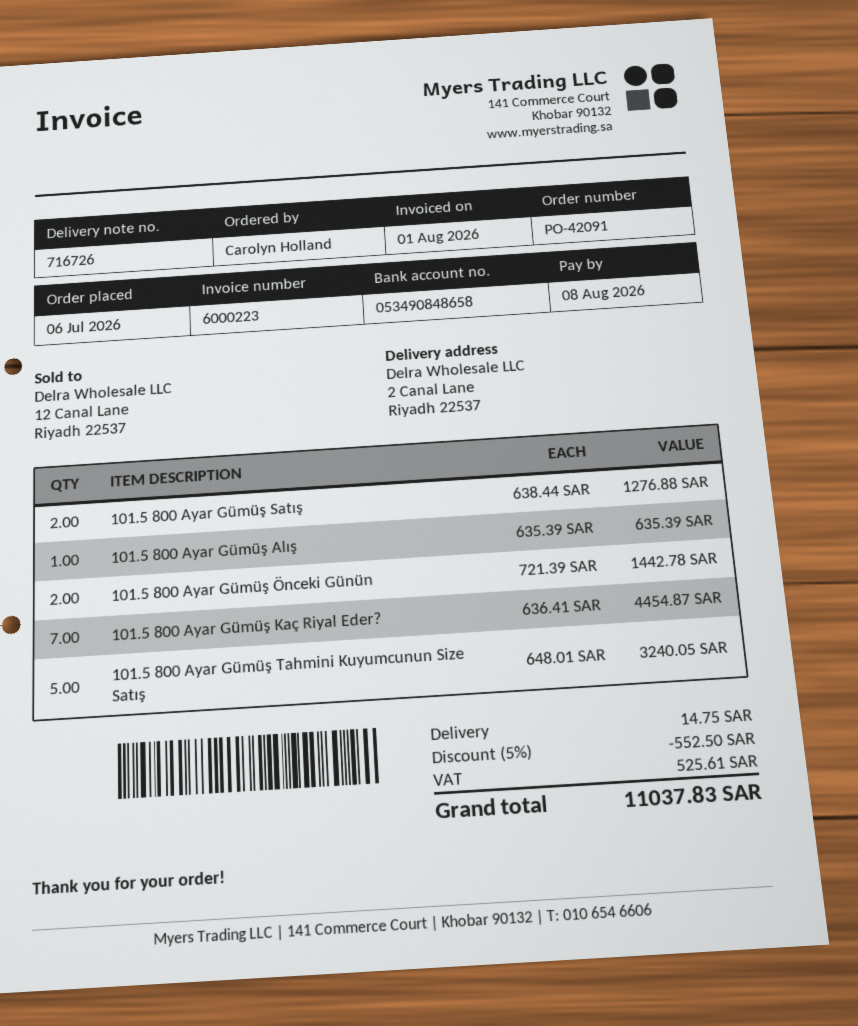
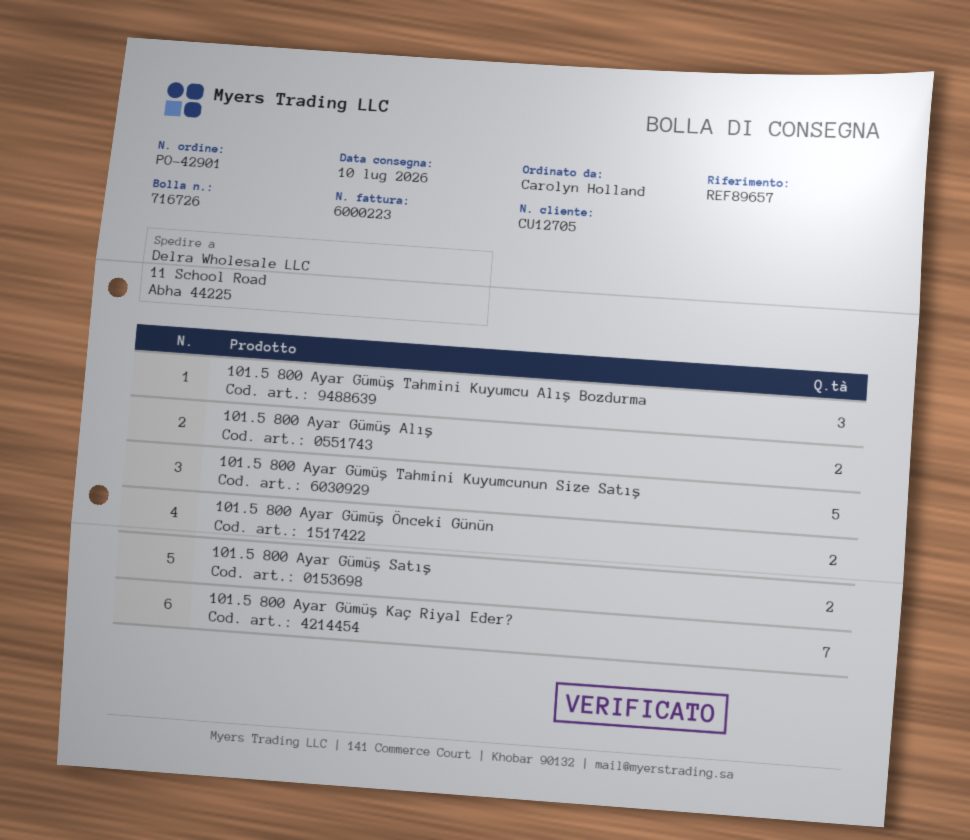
order number: PO-42091 -> PO-42901
ship to: 2 Canal Lane, Riyadh 22537 -> 11 School Road, Abha 44225
101.5 800 Ayar Gümüş Alış: 1 -> 2
101.5 800 Ayar Gümüş Tahmini Kuyumcu Alış Bozdurma: none -> 3

